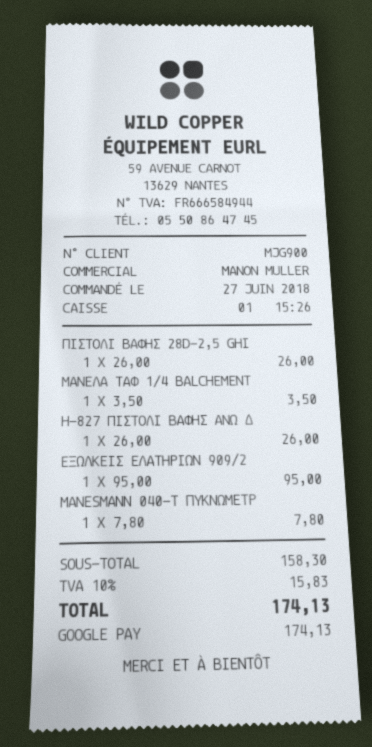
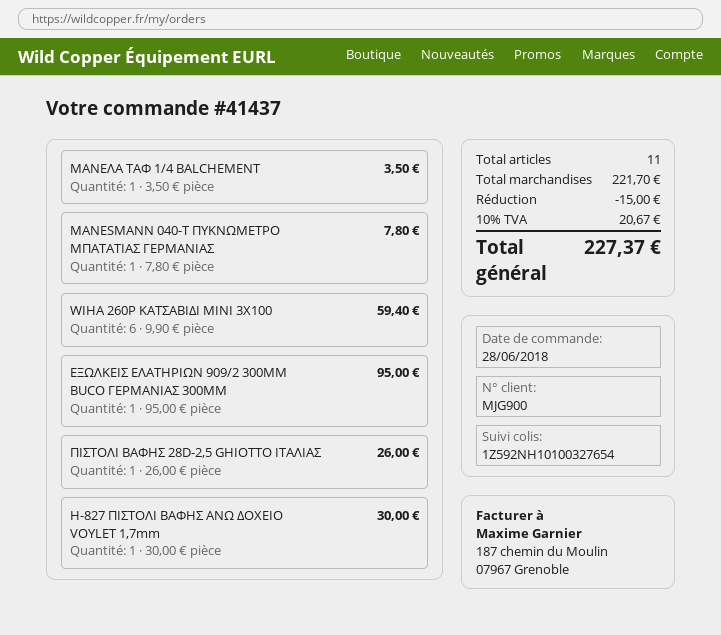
order date: 2018-06-27 -> 2018-06-28
H-827 ΠΙΣΤΟΛΙ ΒΑΦΗΣ ΑΝΩ Δ: 1 x 26.00 = 26.00 -> 1 x 30.00 = 30.00
WIHA 260P ΚΑΤΣΑΒΙΔΙ ΜΙΝΙ 3Χ100: none -> 6 x 9.90 = 59.40
subtotal: 158.30 -> 221.70
discount: none -> 15.00
tax: 10% = 15.83 -> 10% = 20.67
total: 174.13 -> 227.37

